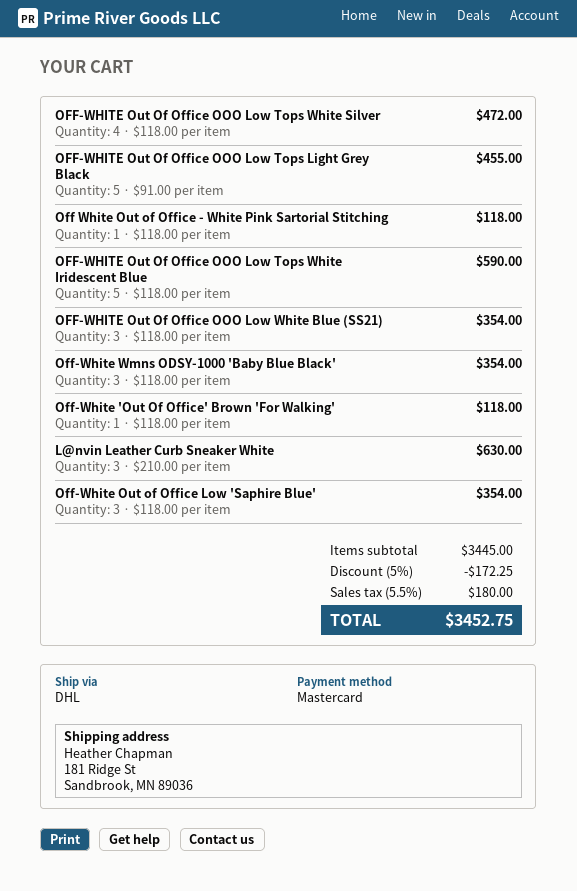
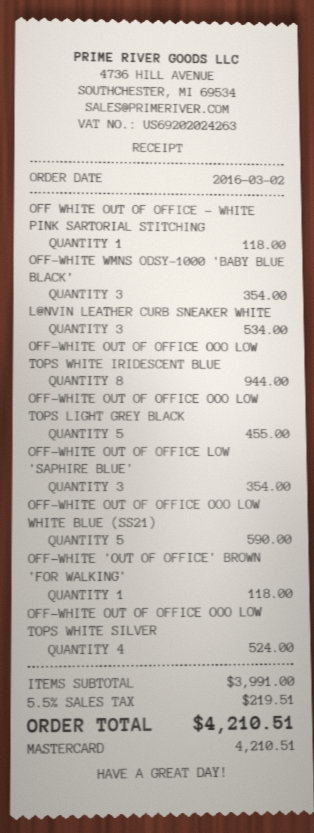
OFF-WHITE Out Of Office OOO Low Tops White Silver: 4 for 472.00 -> 4 for 524.00
OFF-WHITE Out Of Office OOO Low Tops White Iridescent Blue: 5 for 590.00 -> 8 for 944.00
OFF-WHITE Out Of Office OOO Low White Blue (SS21): 3 for 354.00 -> 5 for 590.00
L@nvin Leather Curb Sneaker White: 3 for 630.00 -> 3 for 534.00
subtotal: 3445.00 -> 3991.00
discount: 5% = 172.25 -> none
tax: 5.5% = 180.00 -> 5.5% = 219.51
total: 3452.75 -> 4210.51

